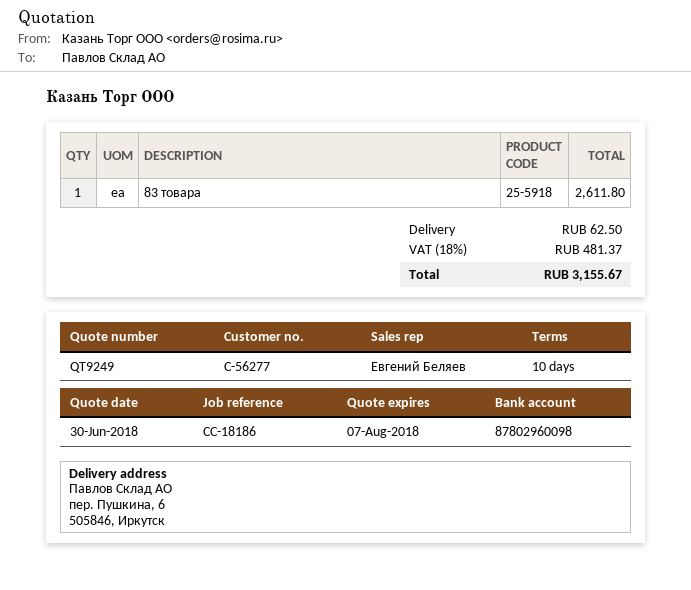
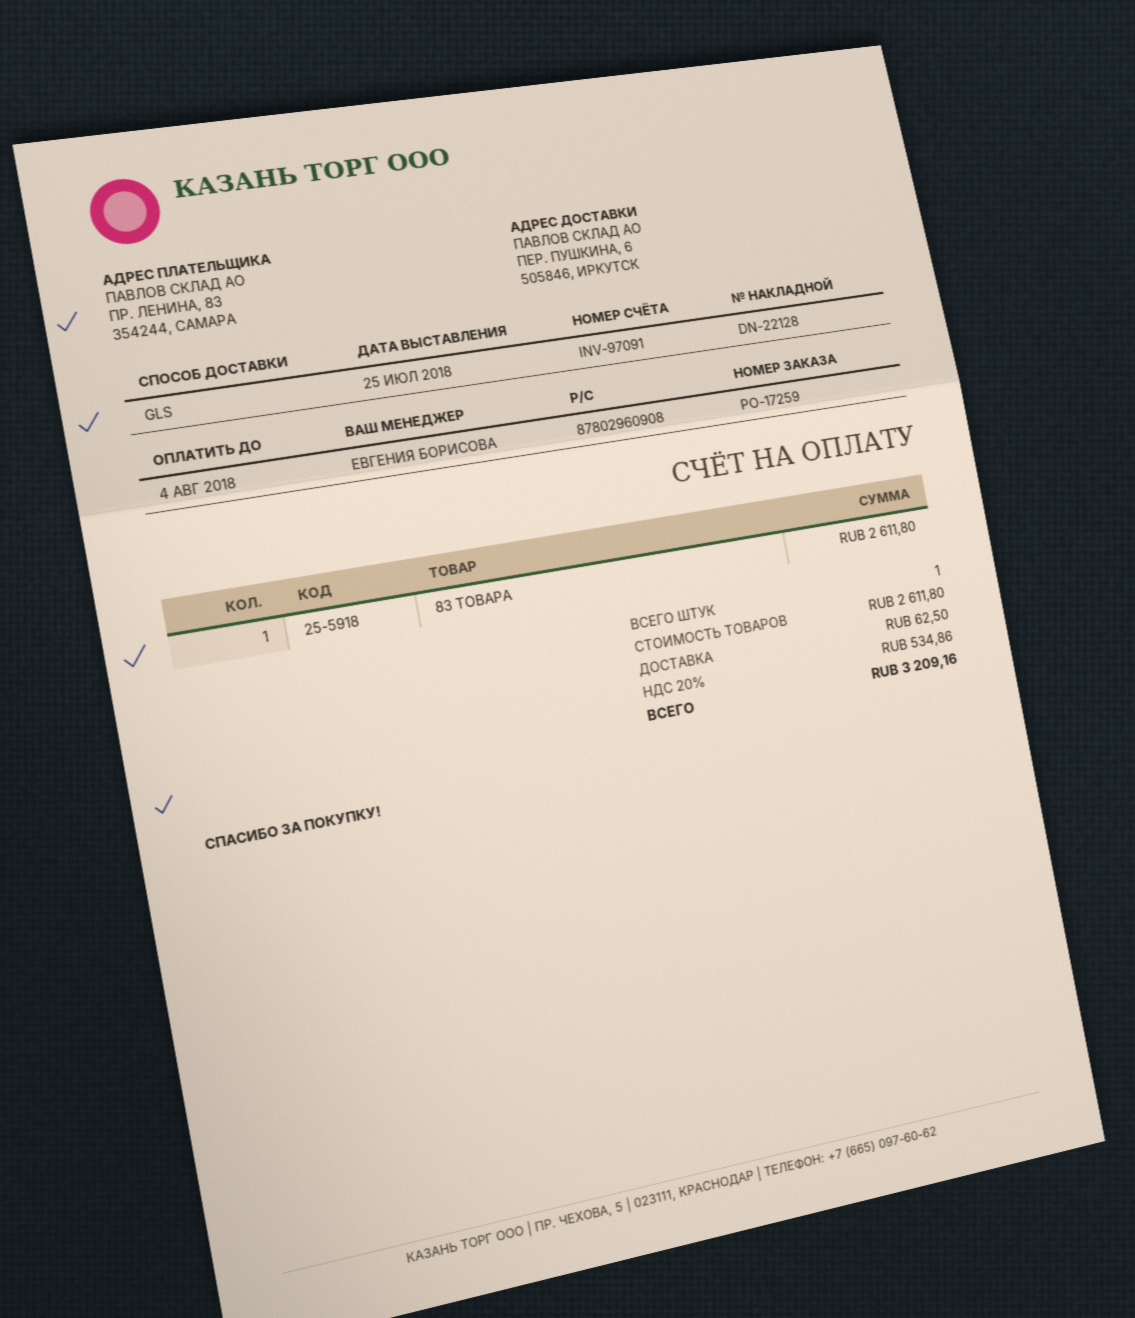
sales rep: Евгений Беляев -> ЕВГЕНИЯ БОРИСОВА
bank account: 87802960098 -> 87802960908
tax: 18% = 481.37 -> 20% = 534.86
total: 3155.67 -> 3209.16

